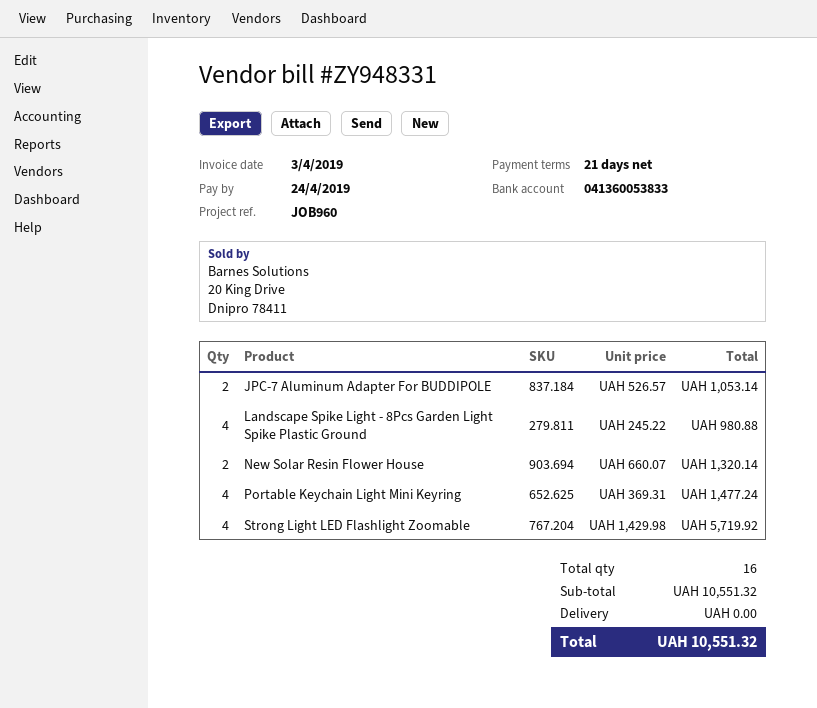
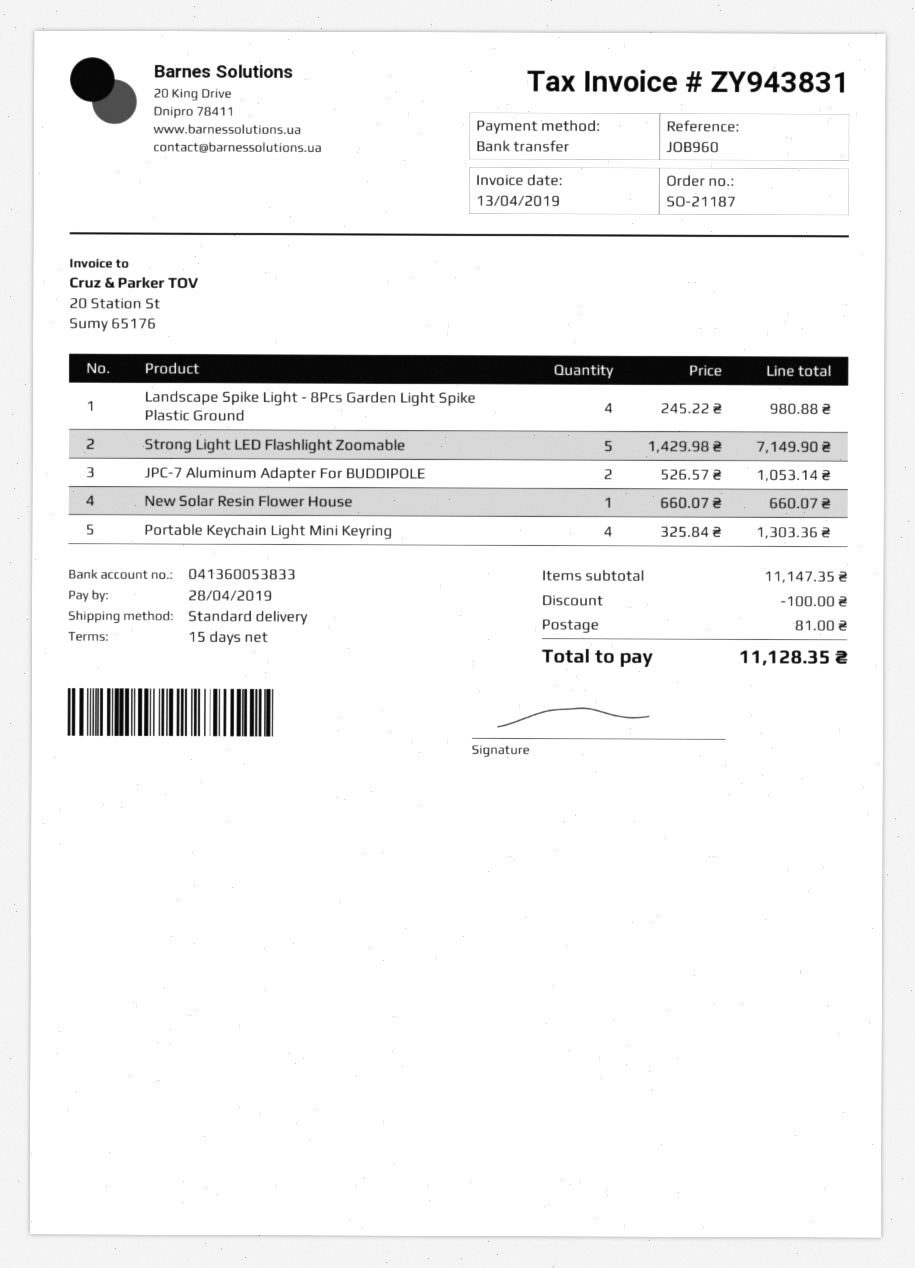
invoice number: ZY948331 -> ZY943831
invoice date: 2019-04-03 -> 2019-04-13
payment terms: 21 days -> 15 days
due date: 2019-04-24 -> 2019-04-28
New Solar Resin Flower House: 2 x 660.07 = 1320.14 -> 1 x 660.07 = 660.07
Portable Keychain Light Mini Keyring: 4 x 369.31 = 1477.24 -> 4 x 325.84 = 1303.36
Strong Light LED Flashlight Zoomable: 4 x 1429.98 = 5719.92 -> 5 x 1429.98 = 7149.90
subtotal: 10551.32 -> 11147.35
discount: none -> 100.00
shipping: 0.00 -> 81.00
total: 10551.32 -> 11128.35

